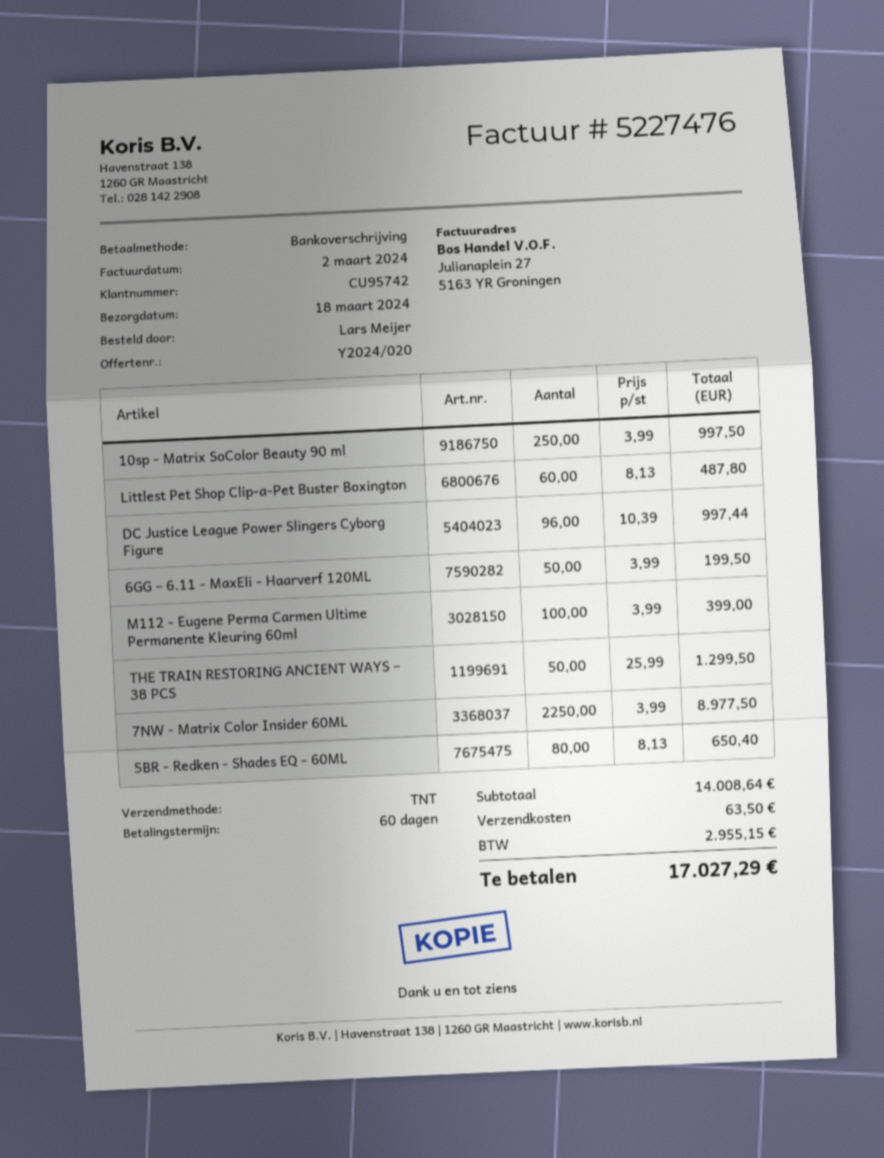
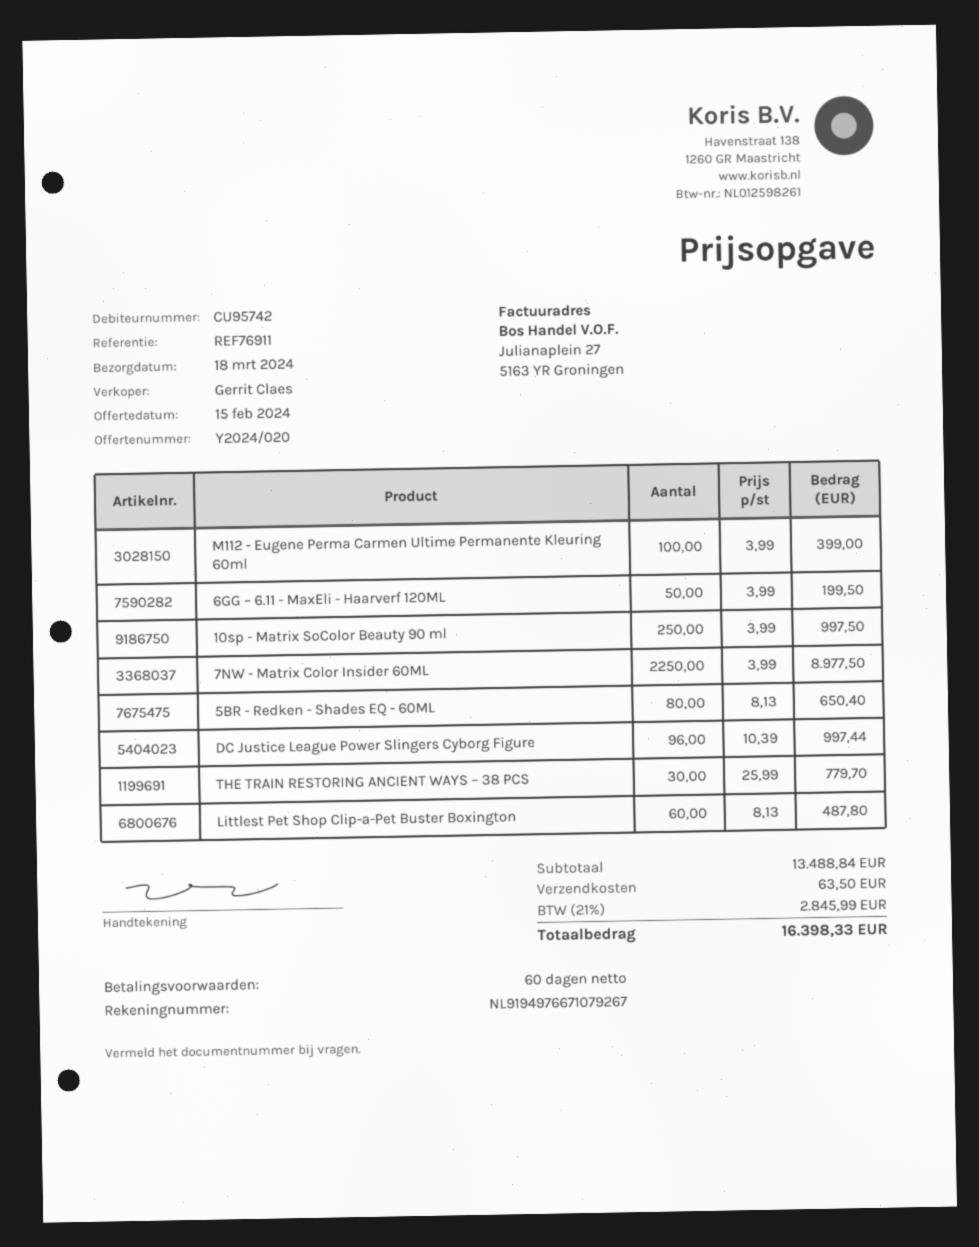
THE TRAIN RESTORING ANCIENT WAYS – 38 PCS: 50 x 25.99 = 1299.50 -> 30 x 25.99 = 779.70
subtotal: 14008.64 -> 13488.84
tax: 2955.15 -> 2845.99
total: 17027.29 -> 16398.33

